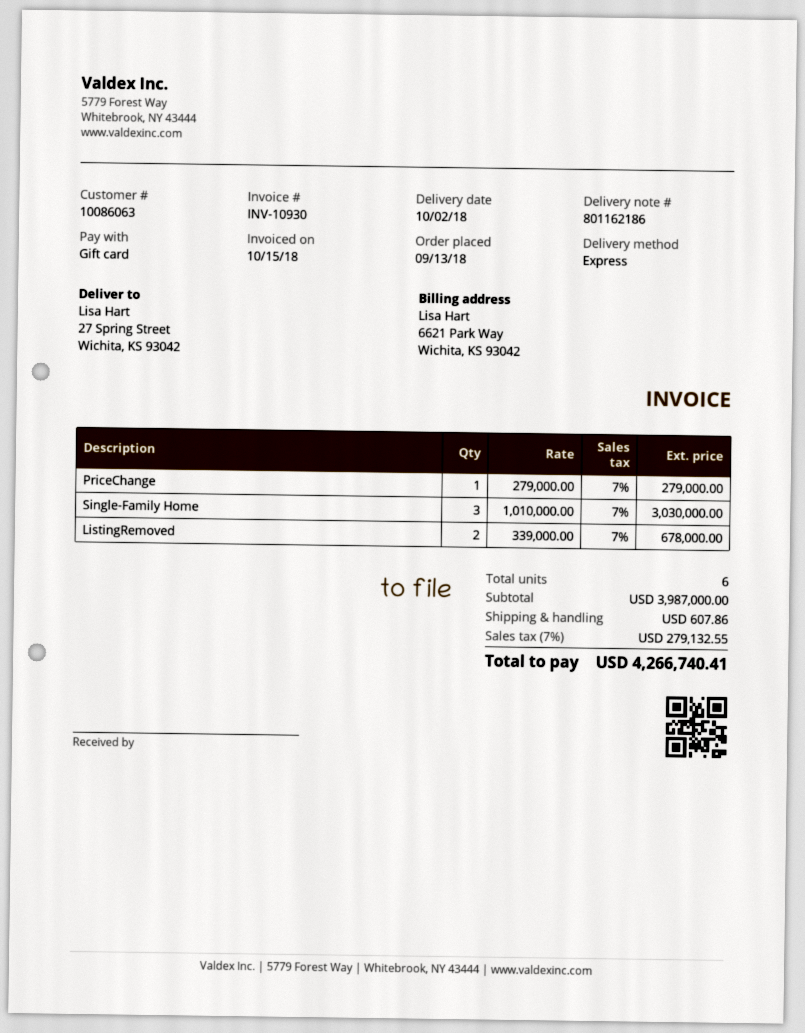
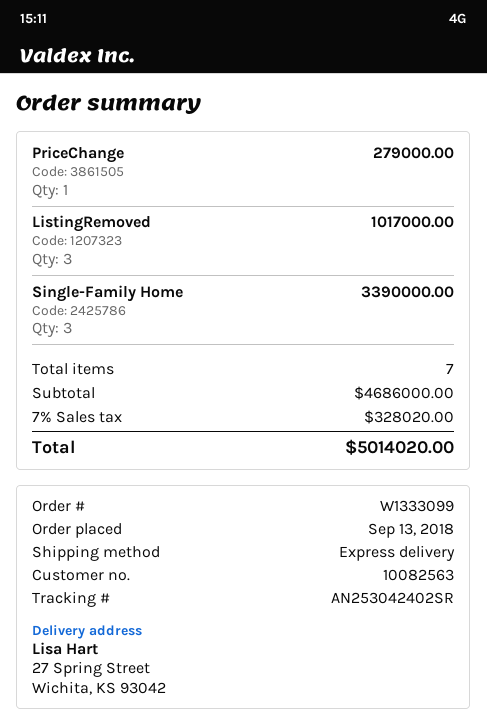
customer number: 10086063 -> 10082563
Single-Family Home: 3 for 3030000.00 -> 3 for 3390000.00
ListingRemoved: 2 for 678000.00 -> 3 for 1017000.00
total quantity: 6 -> 7
subtotal: 3987000.00 -> 4686000.00
shipping: 607.86 -> none
tax: 7% = 279132.55 -> 7% = 328020.00
total: 4266740.41 -> 5014020.00

